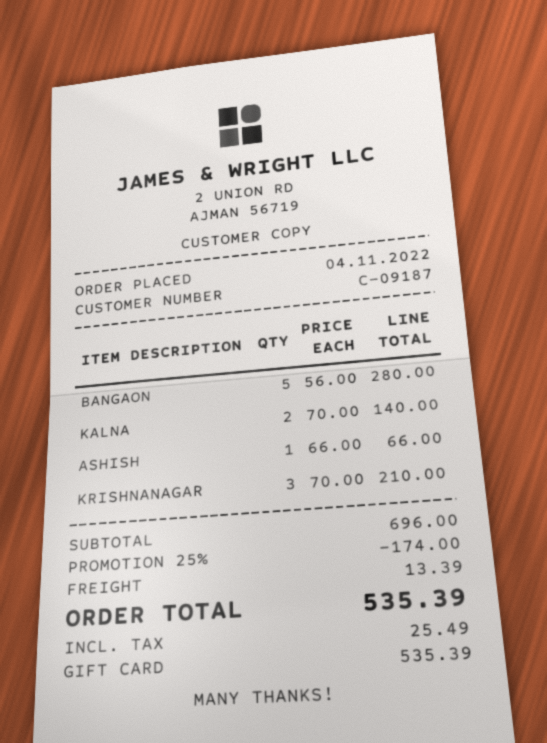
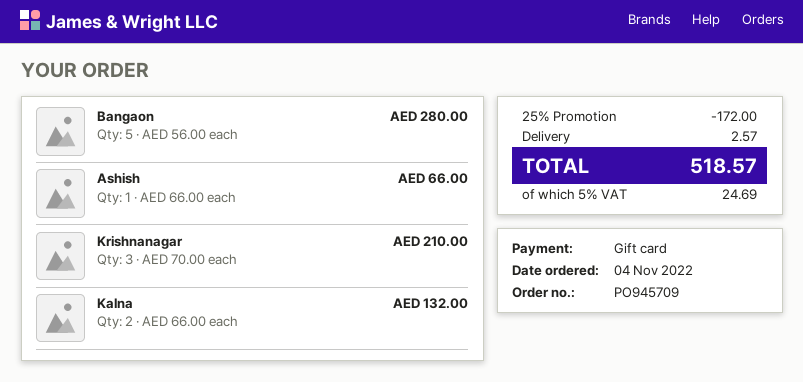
KALNA: 2 x 70.00 = 140.00 -> 2 x 66.00 = 132.00
discount: 25% = 174.00 -> 25% = 172.00
shipping: 13.39 -> 2.57
tax: 25.49 -> 24.69
total: 535.39 -> 518.57

